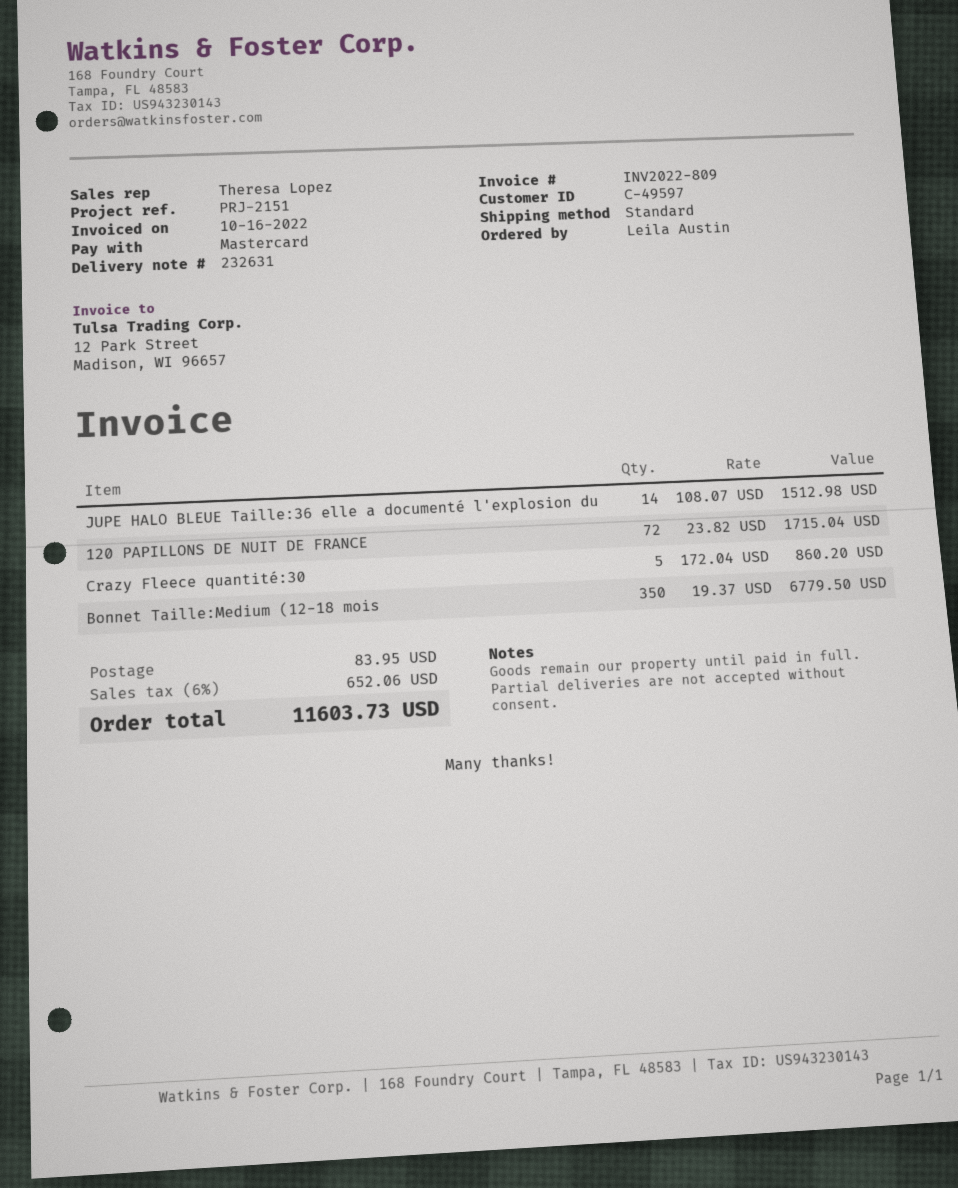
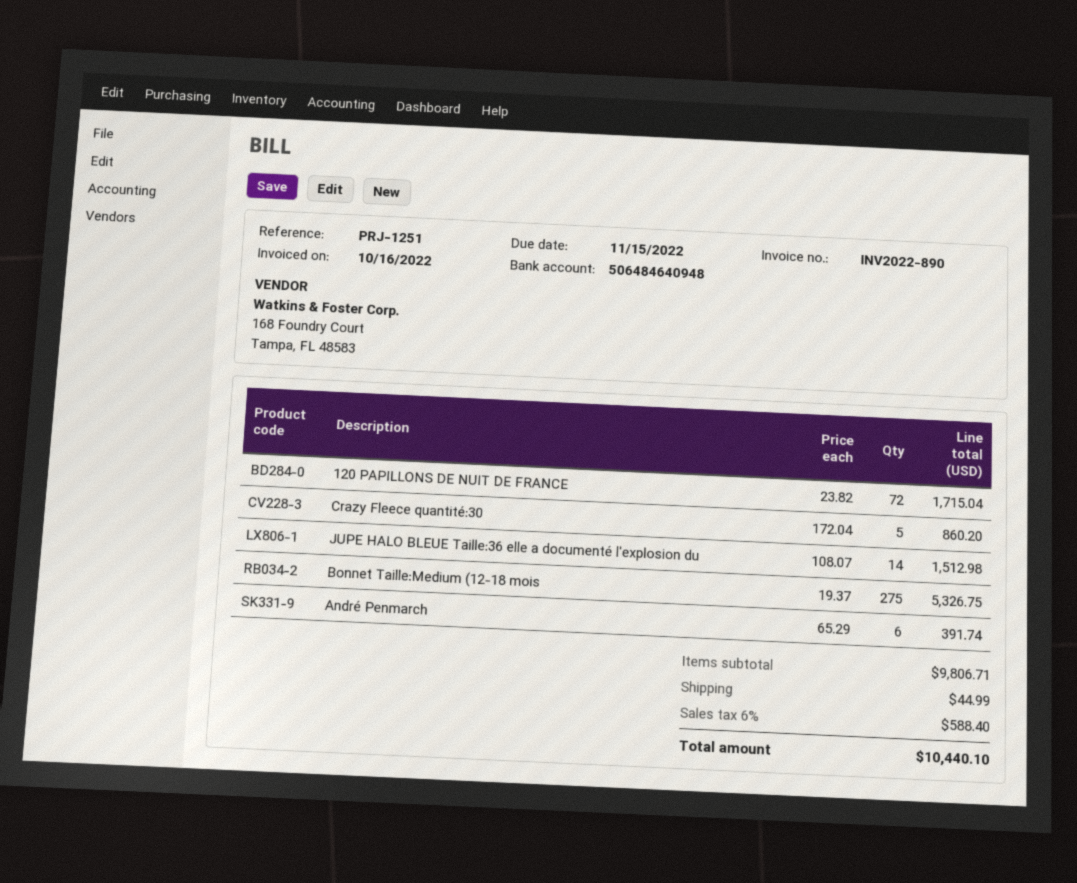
invoice number: INV2022-809 -> INV2022-890
reference: PRJ-2151 -> PRJ-1251
Bonnet Taille:Medium (12-18 mois: 350 x 19.37 = 6779.50 -> 275 x 19.37 = 5326.75
André Penmarch: none -> 6 x 65.29 = 391.74
shipping: 83.95 -> 44.99
tax: 6% = 652.06 -> 6% = 588.40
total: 11603.73 -> 10440.10

